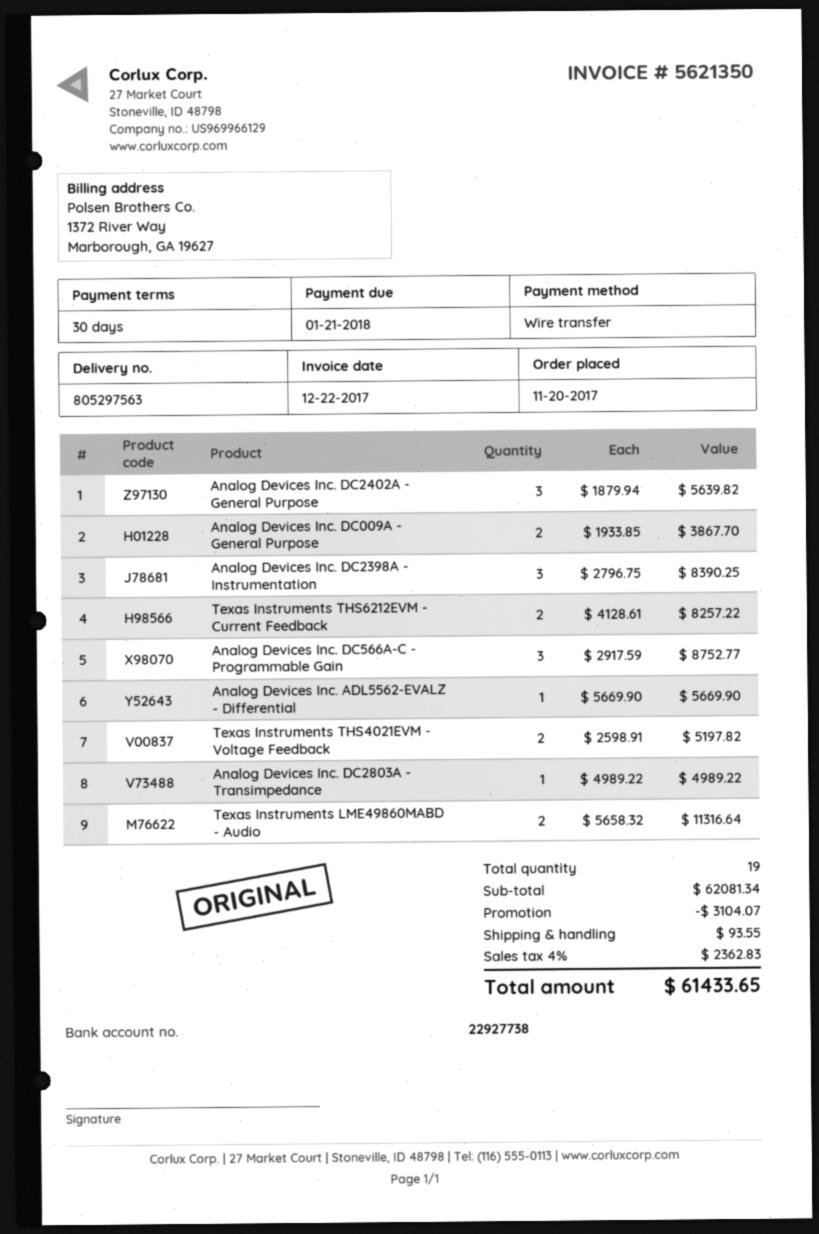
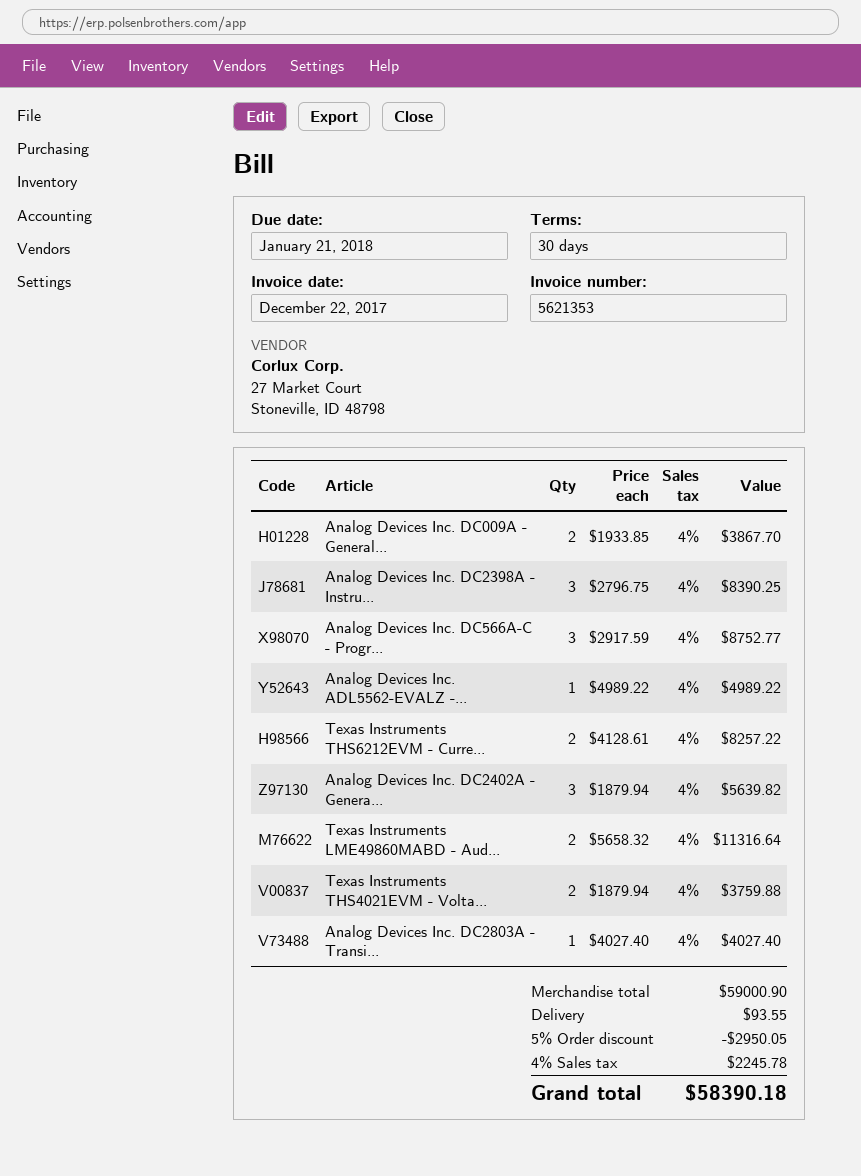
invoice number: 5621350 -> 5621353
Analog Devices Inc. ADL5562-EVALZ - Differential: 1 x 5669.90 = 5669.90 -> 1 x 4989.22 = 4989.22
Texas Instruments THS4021EVM - Voltage Feedback: 2 x 2598.91 = 5197.82 -> 2 x 1879.94 = 3759.88
Analog Devices Inc. DC2803A - Transimpedance: 1 x 4989.22 = 4989.22 -> 1 x 4027.40 = 4027.40
subtotal: 62081.34 -> 59000.90
discount: 3104.07 -> 2950.05
tax: 4% = 2362.83 -> 4% = 2245.78
total: 61433.65 -> 58390.18

